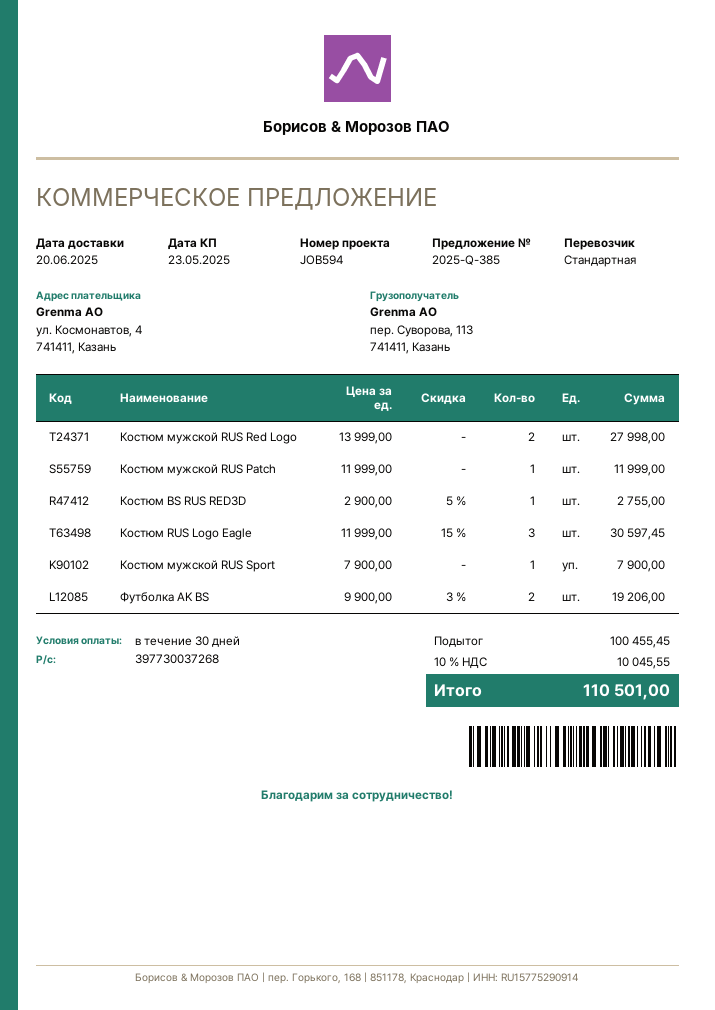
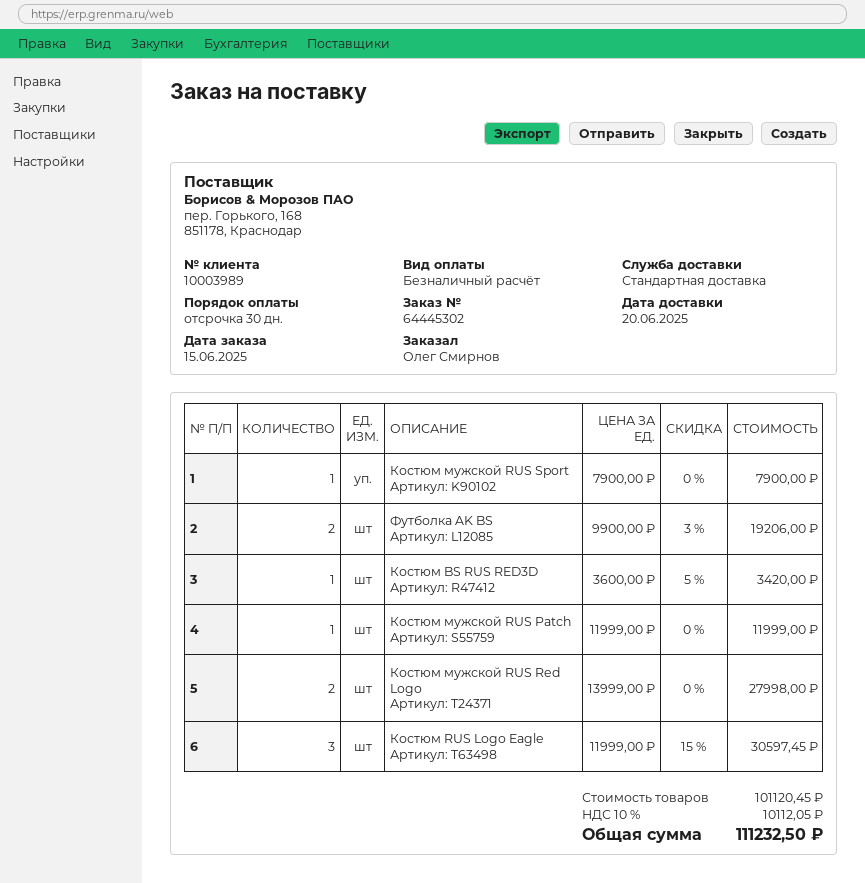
Костюм BS RUS RED3D: 1 x 2900.00 - 5% = 2755.00 -> 1 x 3600.00 - 5% = 3420.00
subtotal: 100455.45 -> 101120.45
tax: 10% = 10045.55 -> 10% = 10112.05
total: 110501.00 -> 111232.50

